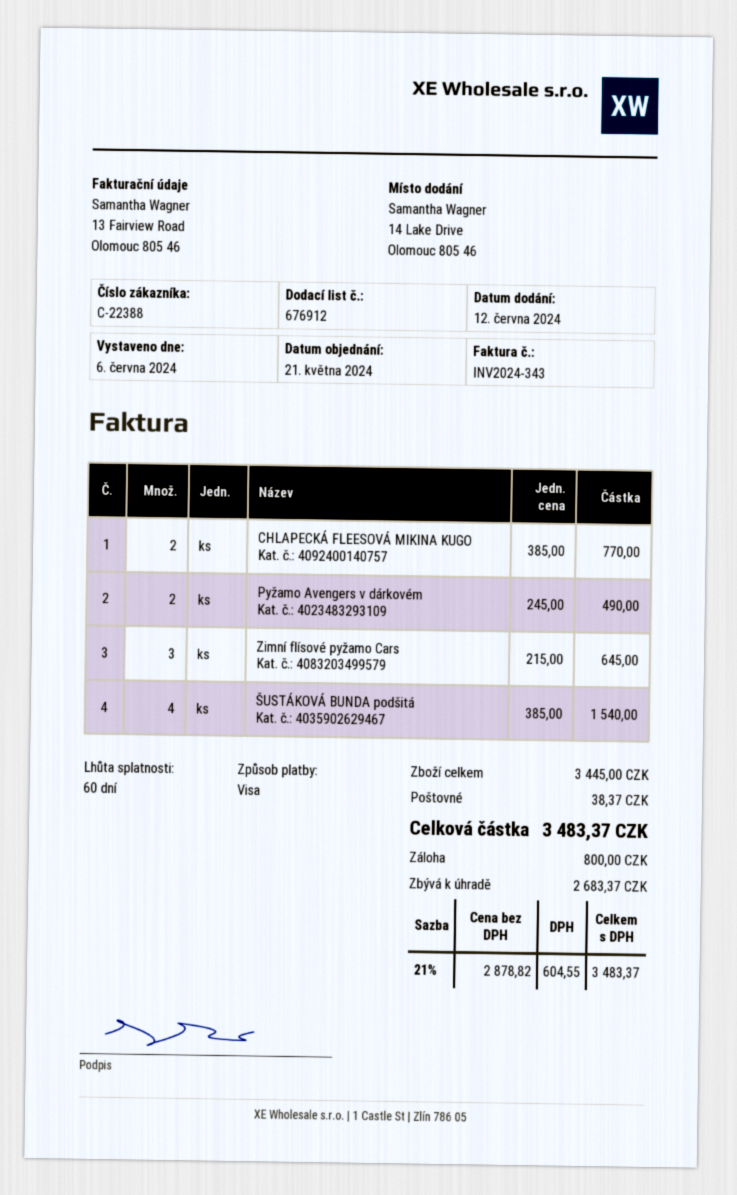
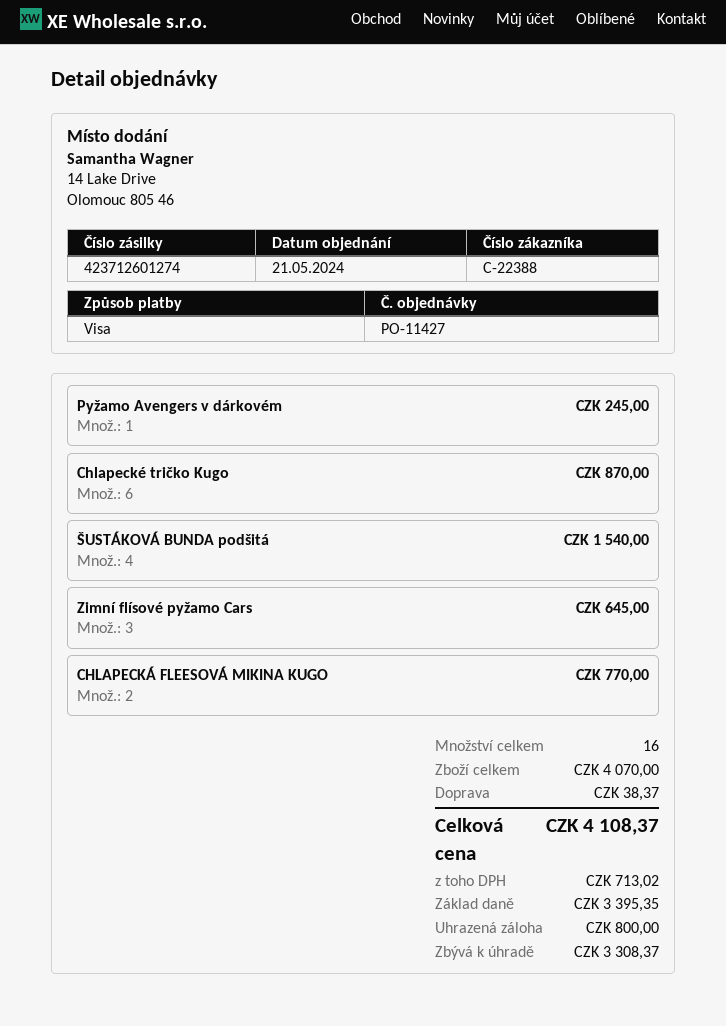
Pyžamo Avengers v dárkovém: 2 for 490.00 -> 1 for 245.00
Chlapecké tričko Kugo: none -> 6 for 870.00
subtotal: 3445.00 -> 4070.00
net: 2878.82 -> 3395.35
tax: 604.55 -> 713.02
total: 3483.37 -> 4108.37
balance: 2683.37 -> 3308.37

